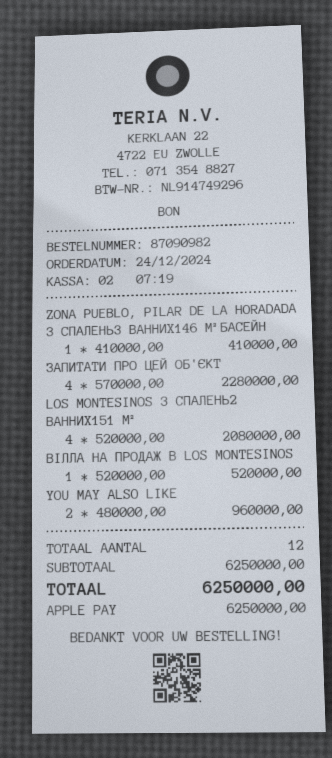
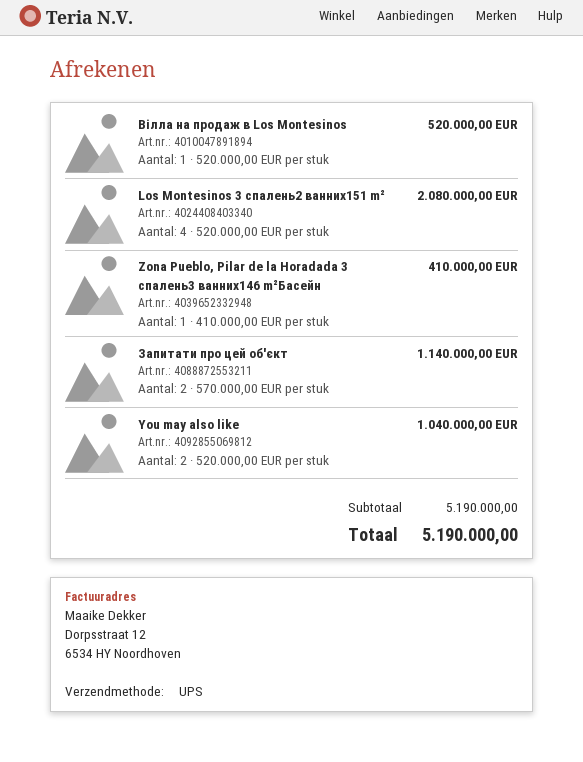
ЗАПИТАТИ ПРО ЦЕЙ ОБ'ЄКТ: 4 x 570000.00 = 2280000.00 -> 2 x 570000.00 = 1140000.00
YOU MAY ALSO LIKE: 2 x 480000.00 = 960000.00 -> 2 x 520000.00 = 1040000.00
subtotal: 6250000.00 -> 5190000.00
total: 6250000.00 -> 5190000.00

